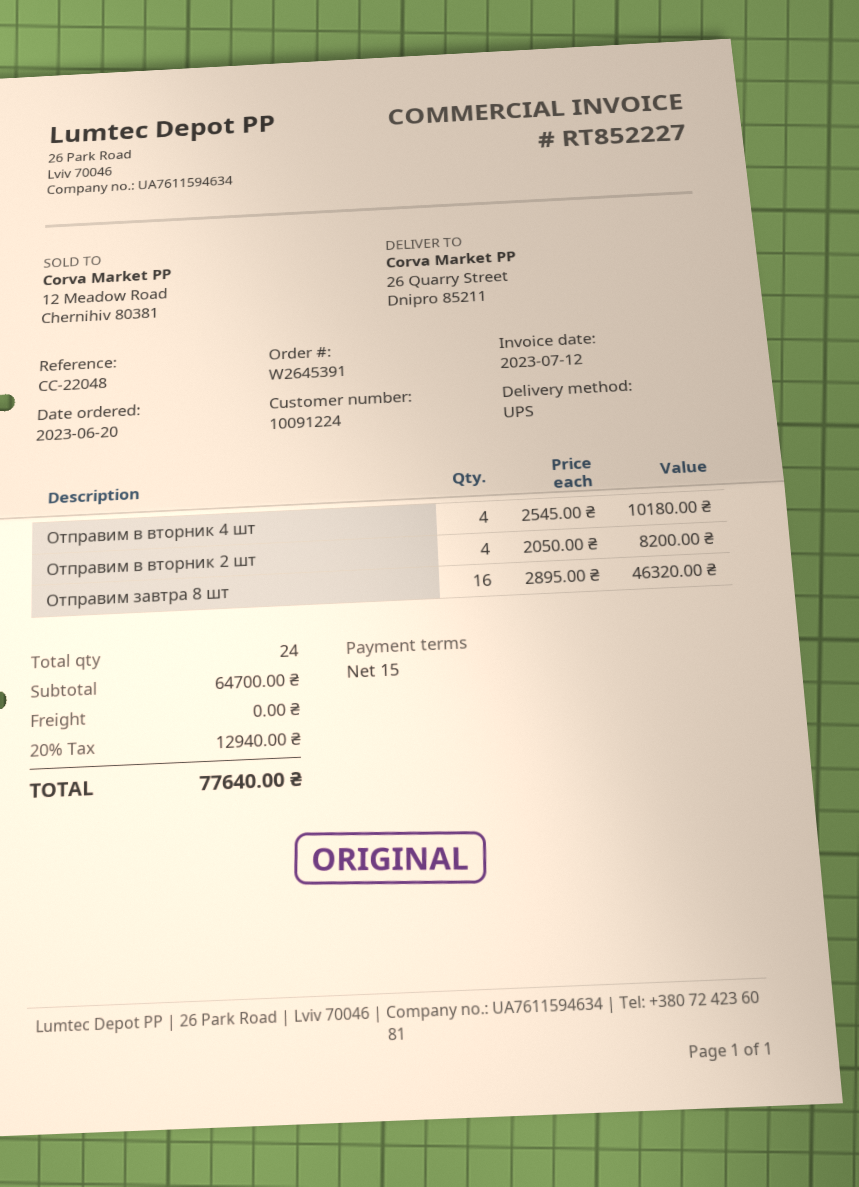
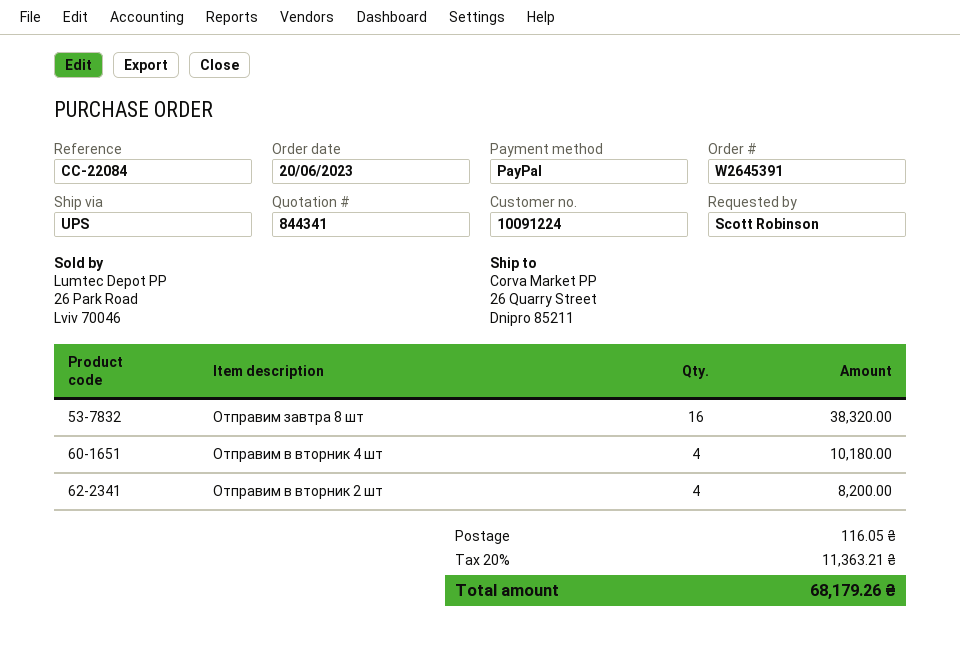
reference: CC-22048 -> CC-22084
Отправим завтра 8 шт: 16 for 46320.00 -> 16 for 38320.00
shipping: 0.00 -> 116.05
tax: 20% = 12940.00 -> 20% = 11363.21
total: 77640.00 -> 68179.26

